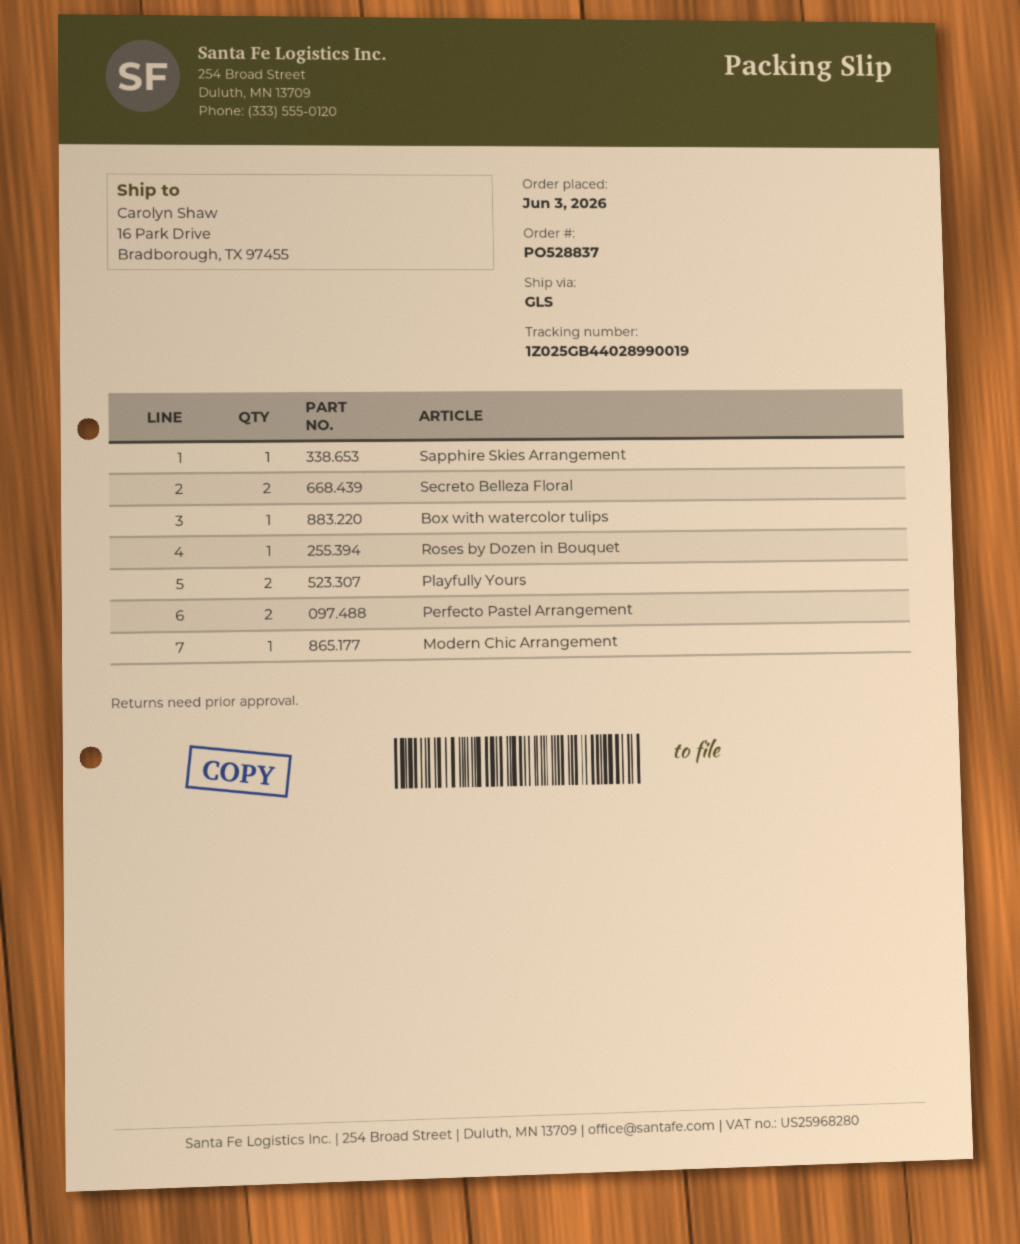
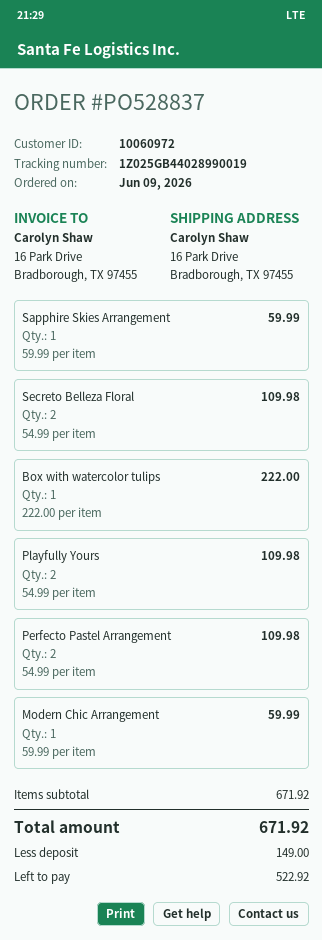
order date: 2026-06-03 -> 2026-06-09
Roses by Dozen in Bouquet: 1 -> none

